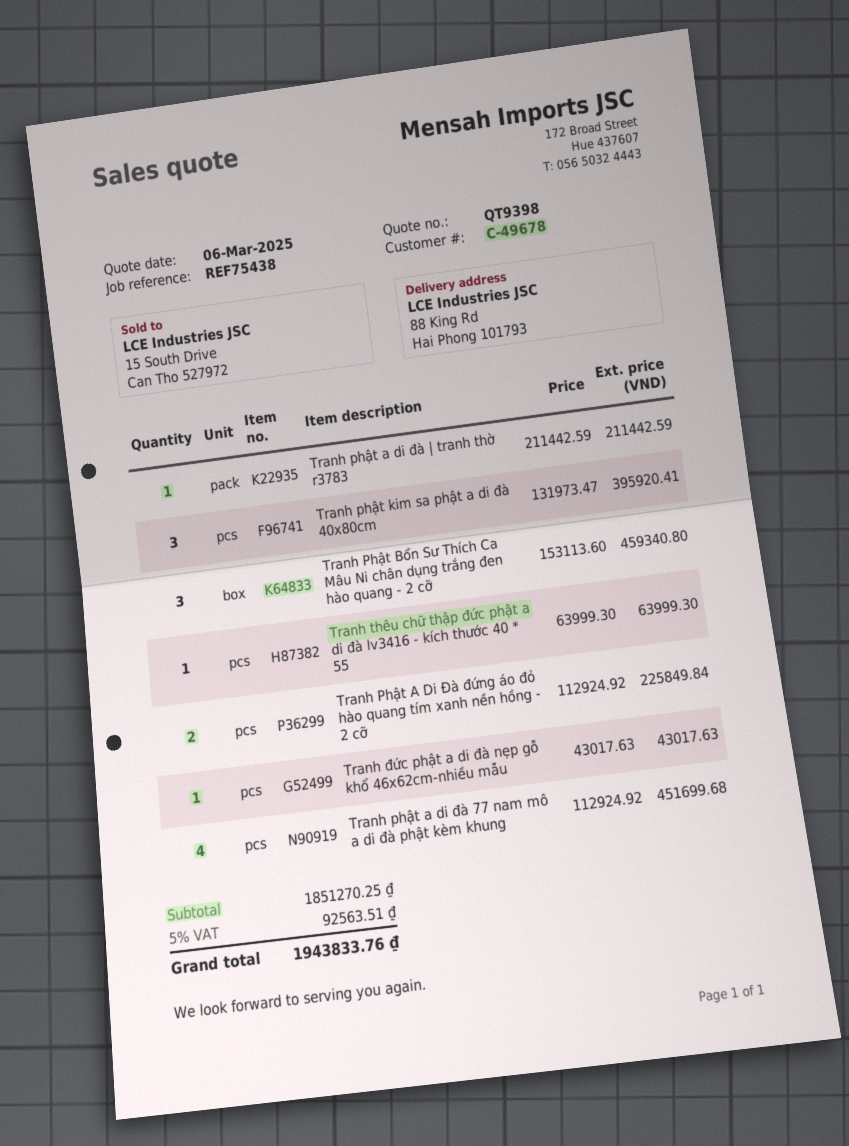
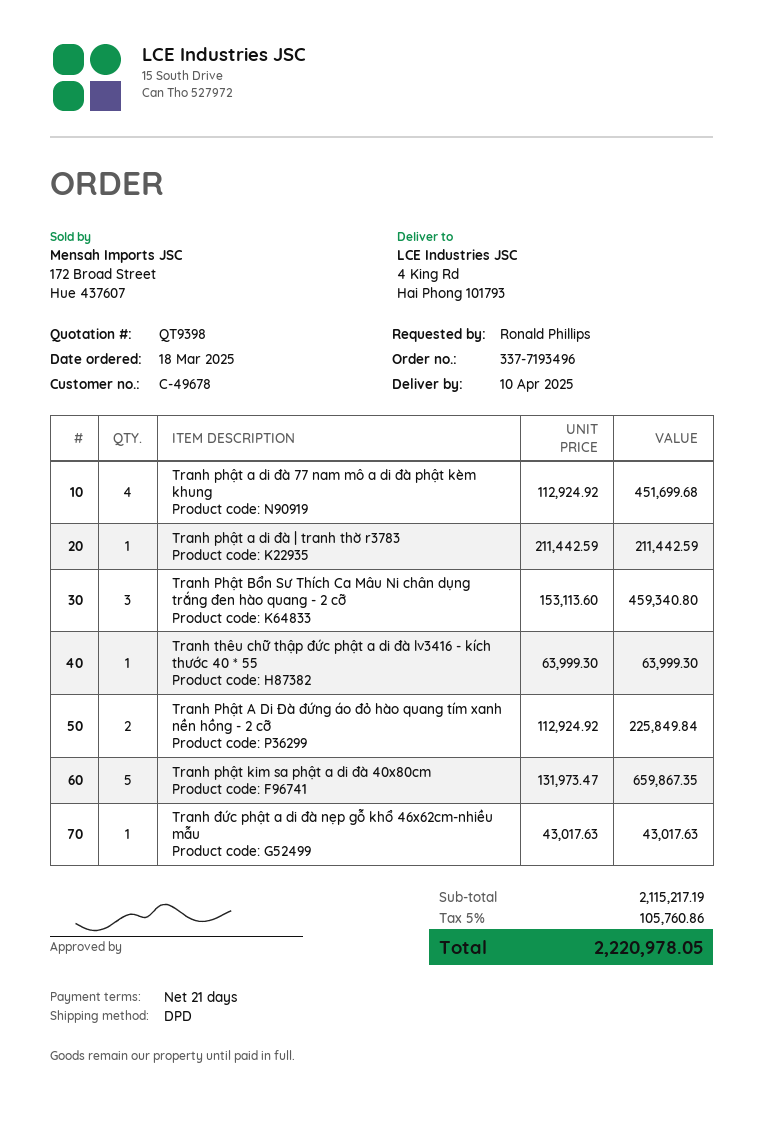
ship to: 88 King Rd, Hai Phong 101793 -> 4 King Rd, Hai Phong 101793
Tranh phật kim sa phật a di đà 40x80cm: 3 x 131973.47 = 395920.41 -> 5 x 131973.47 = 659867.35
subtotal: 1851270.25 -> 2115217.19
tax: 5% = 92563.51 -> 5% = 105760.86
total: 1943833.76 -> 2220978.05

